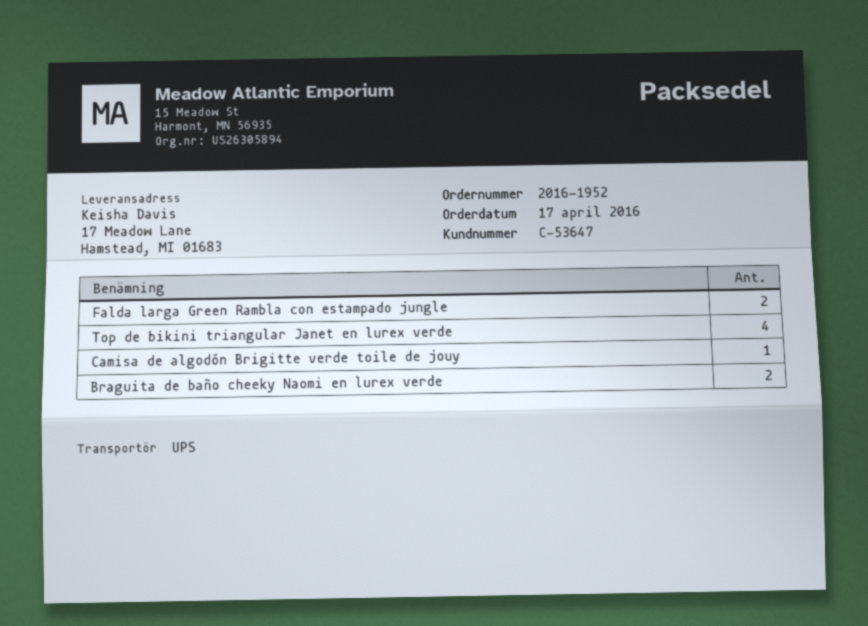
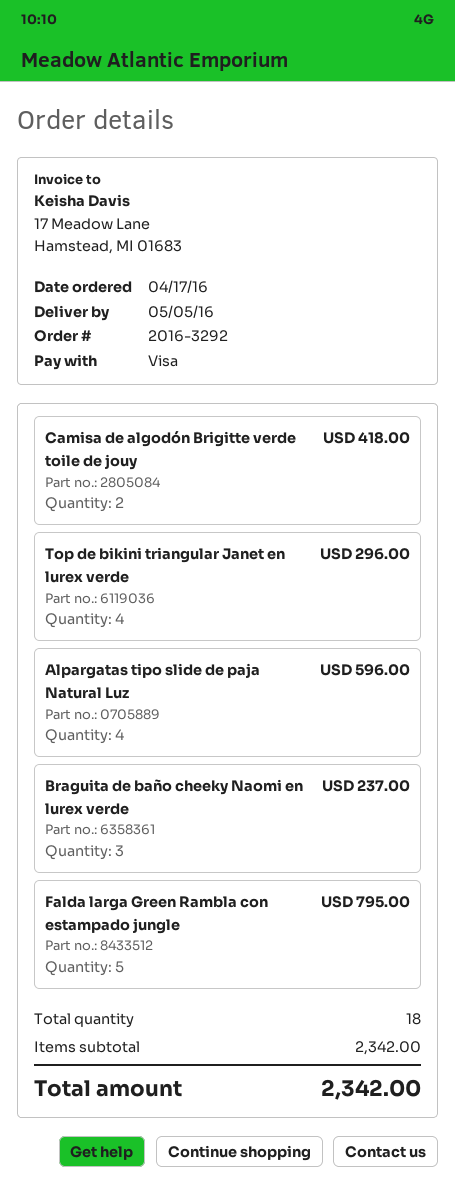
order number: 2016-1952 -> 2016-3292
Falda larga Green Rambla con estampado jungle: 2 -> 5
Camisa de algodón Brigitte verde toile de jouy: 1 -> 2
Braguita de baño cheeky Naomi en lurex verde: 2 -> 3
Alpargatas tipo slide de paja Natural Luz: none -> 4

